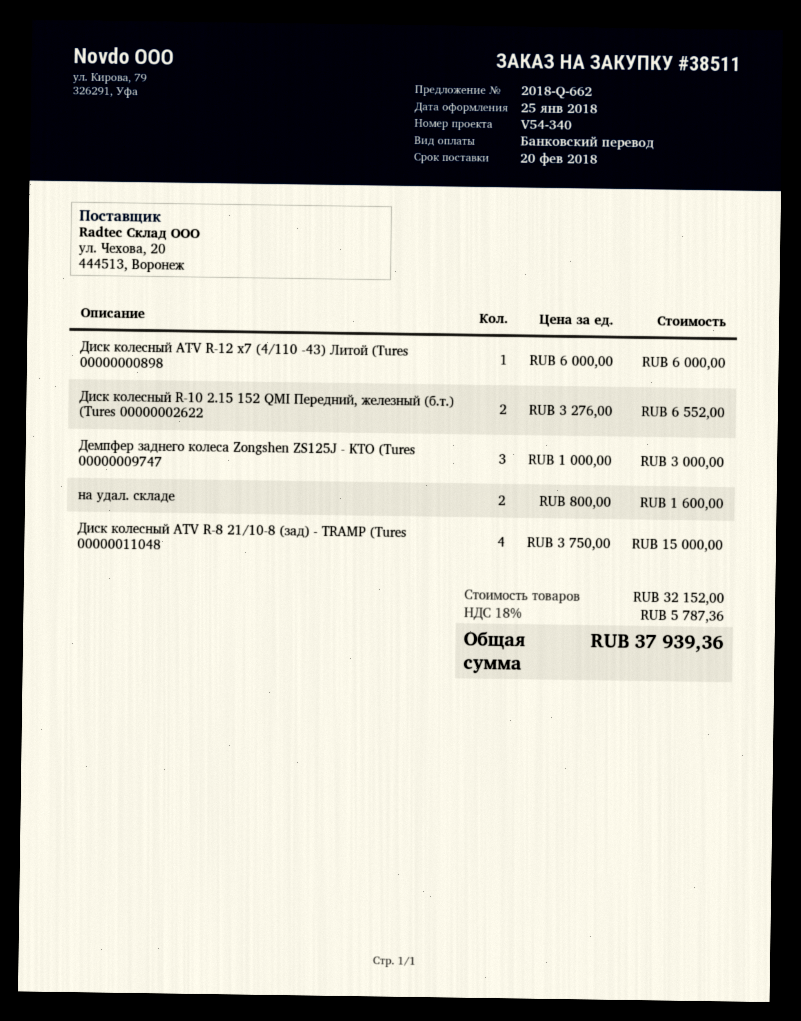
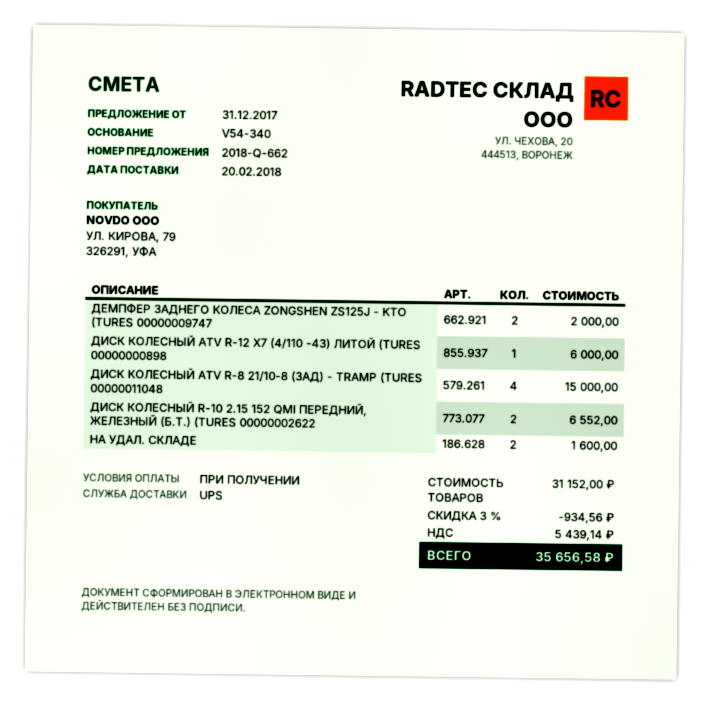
Демпфер заднего колеса Zongshen ZS125J - KTO (Tures 00000009747: 3 for 3000.00 -> 2 for 2000.00
subtotal: 32152.00 -> 31152.00
discount: none -> 3% = 934.56
tax: 5787.36 -> 5439.14
total: 37939.36 -> 35656.58

